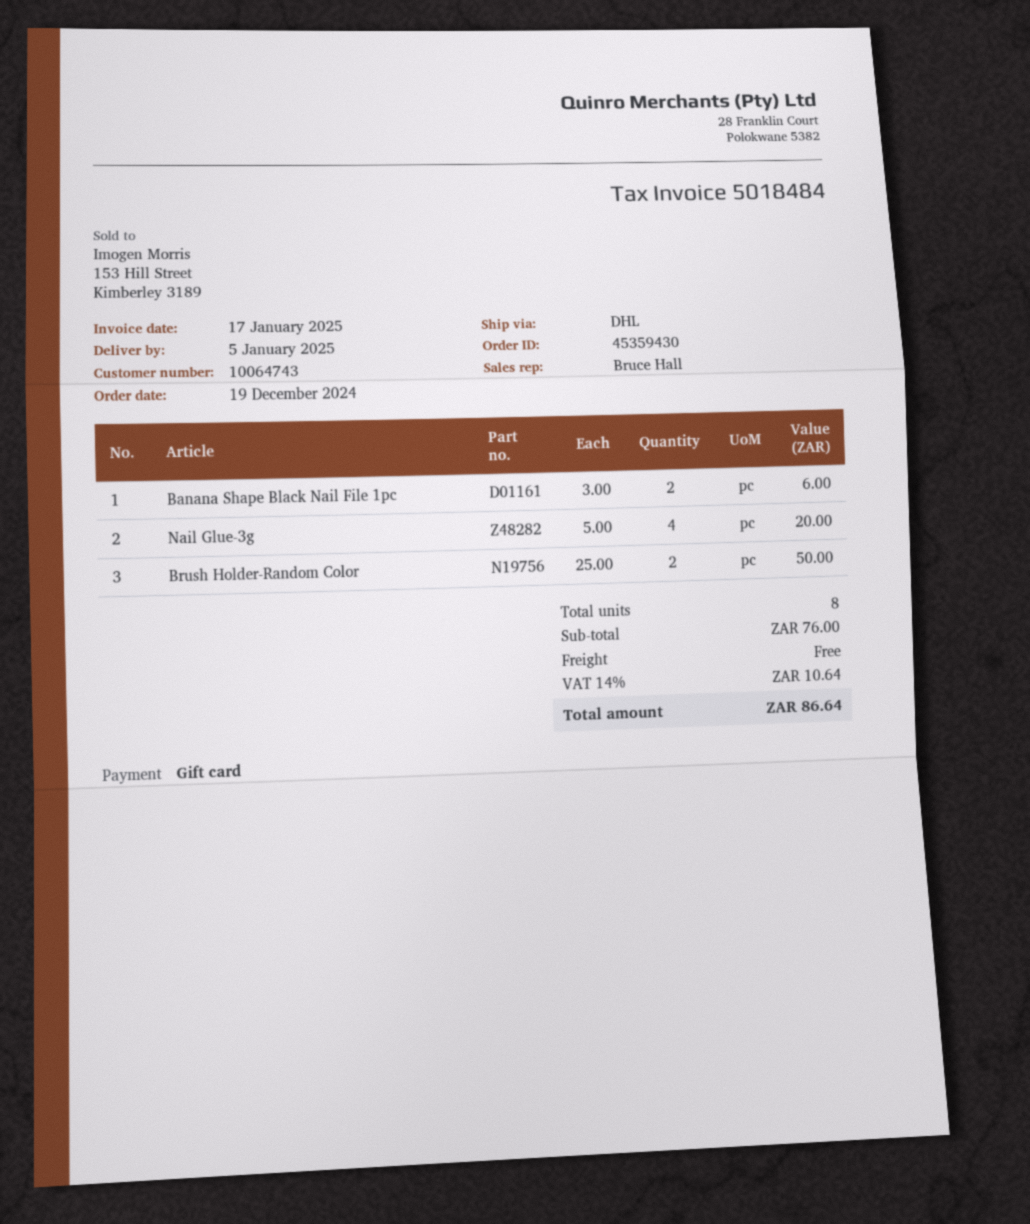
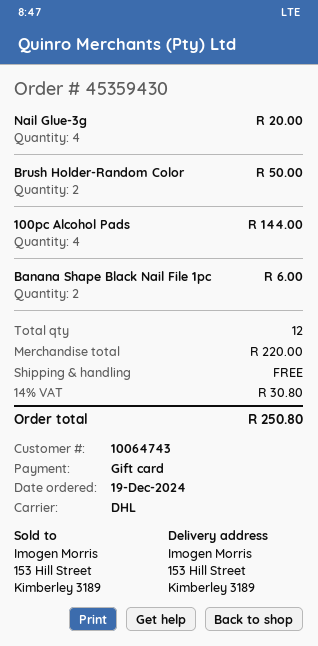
100pc Alcohol Pads: none -> 4 for 144.00
total quantity: 8 -> 12
subtotal: 76.00 -> 220.00
tax: 14% = 10.64 -> 14% = 30.80
total: 86.64 -> 250.80

